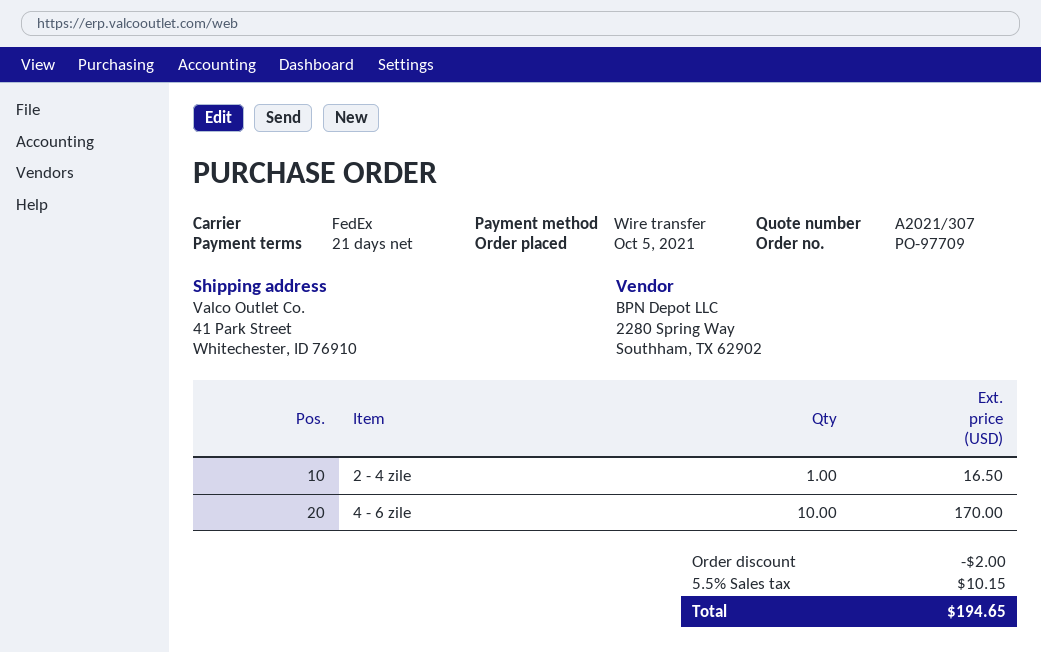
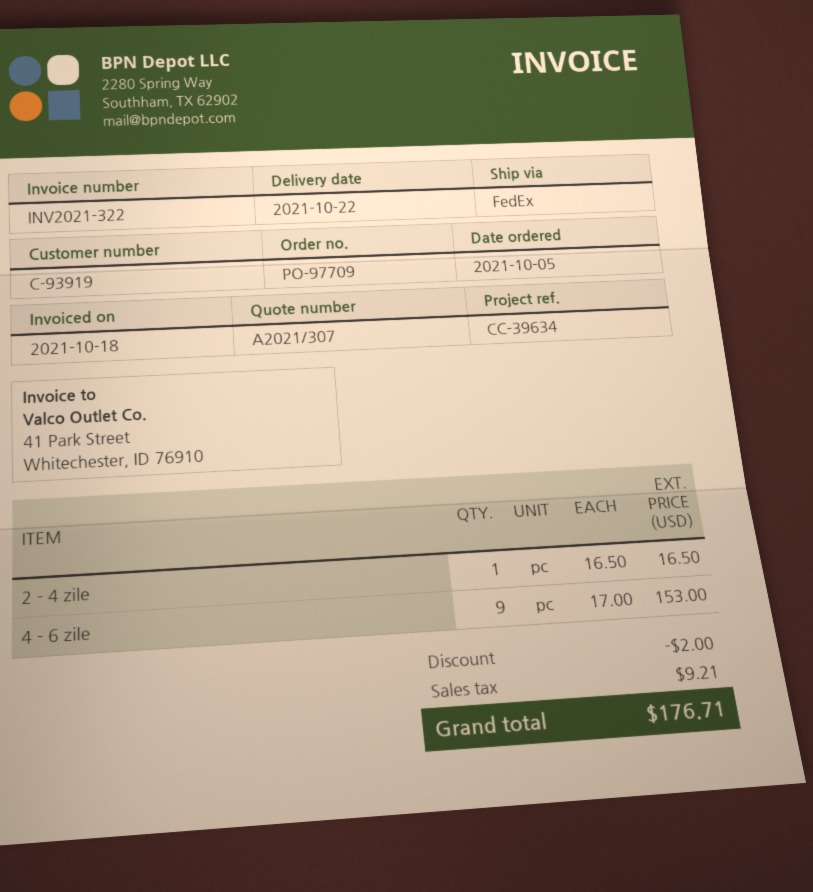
4 - 6 zile: 10 for 170.00 -> 9 for 153.00
tax: 10.15 -> 9.21
total: 194.65 -> 176.71

